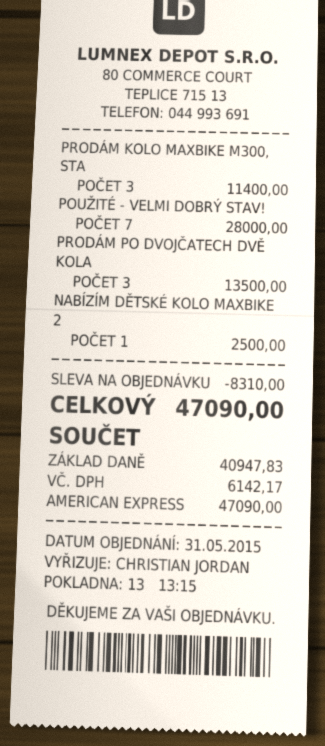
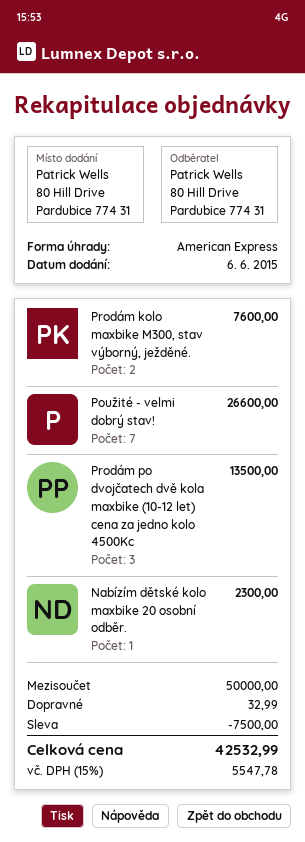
PRODÁM KOLO MAXBIKE M300, STA: 3 for 11400.00 -> 2 for 7600.00
POUŽITÉ - VELMI DOBRÝ STAV!: 7 for 28000.00 -> 7 for 26600.00
NABÍZÍM DĚTSKÉ KOLO MAXBIKE 2: 1 for 2500.00 -> 1 for 2300.00
discount: 8310.00 -> 7500.00
shipping: none -> 32.99
tax: 6142.17 -> 5547.78
total: 47090.00 -> 42532.99

